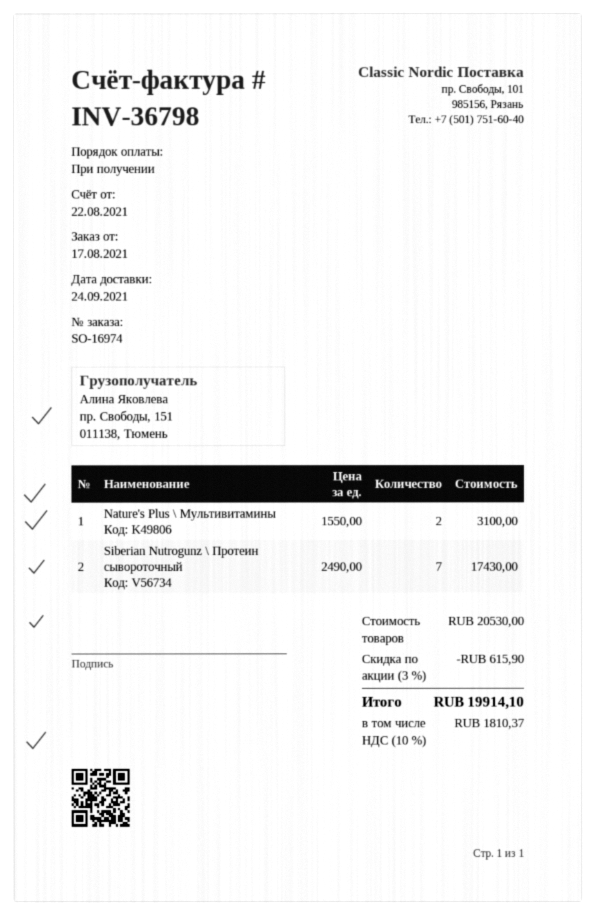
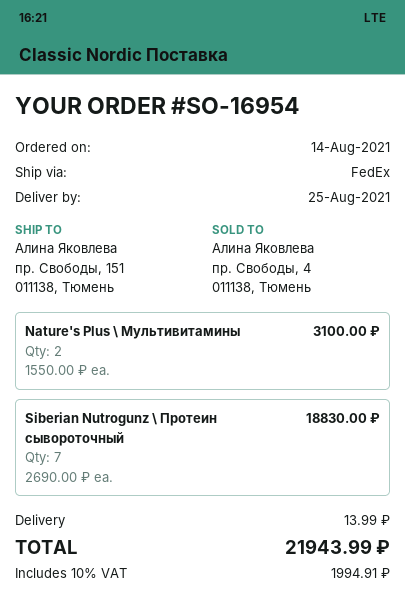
order number: SO-16974 -> SO-16954
order date: 2021-08-17 -> 2021-08-14
delivery date: 2021-09-24 -> 2021-08-25
Siberian Nutrogunz \ Протеин сывороточный: 7 x 2490.00 = 17430.00 -> 7 x 2690.00 = 18830.00
discount: 3% = 615.90 -> none
shipping: none -> 13.99
tax: 10% = 1810.37 -> 10% = 1994.91
total: 19914.10 -> 21943.99

